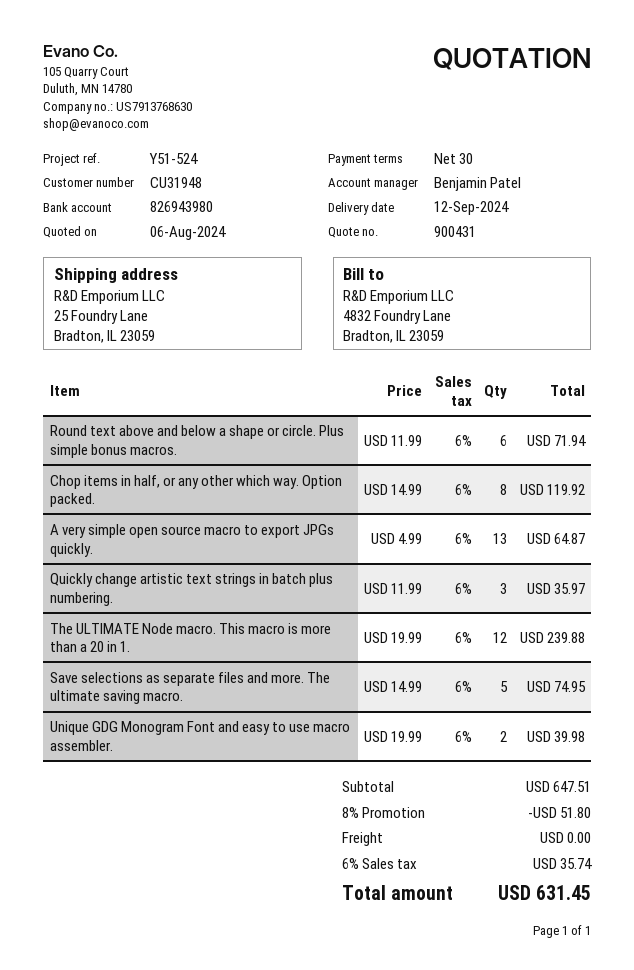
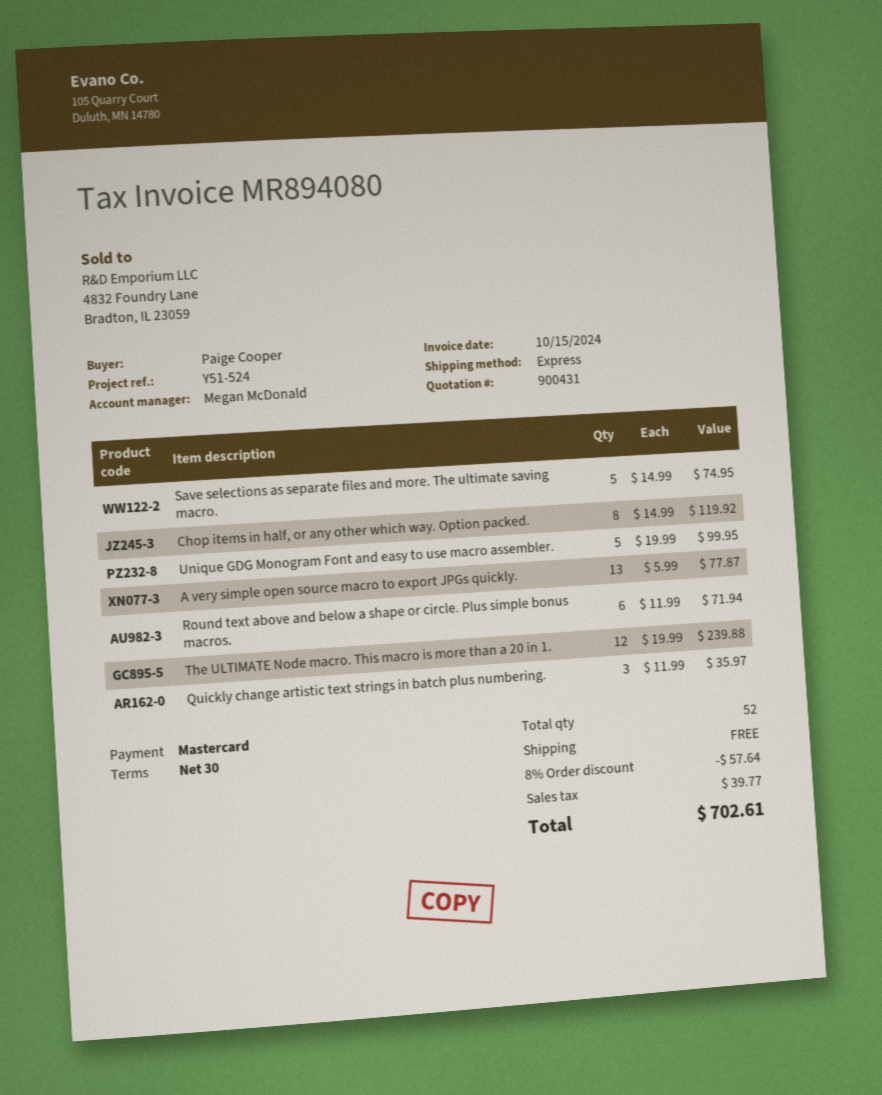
sales rep: Benjamin Patel -> Megan McDonald
A very simple open source macro to export JPGs quickly.: 13 x 4.99 = 64.87 -> 13 x 5.99 = 77.87
Unique GDG Monogram Font and easy to use macro assembler.: 2 x 19.99 = 39.98 -> 5 x 19.99 = 99.95
discount: 8% = 51.80 -> 8% = 57.64
tax: 35.74 -> 39.77
total: 631.45 -> 702.61

